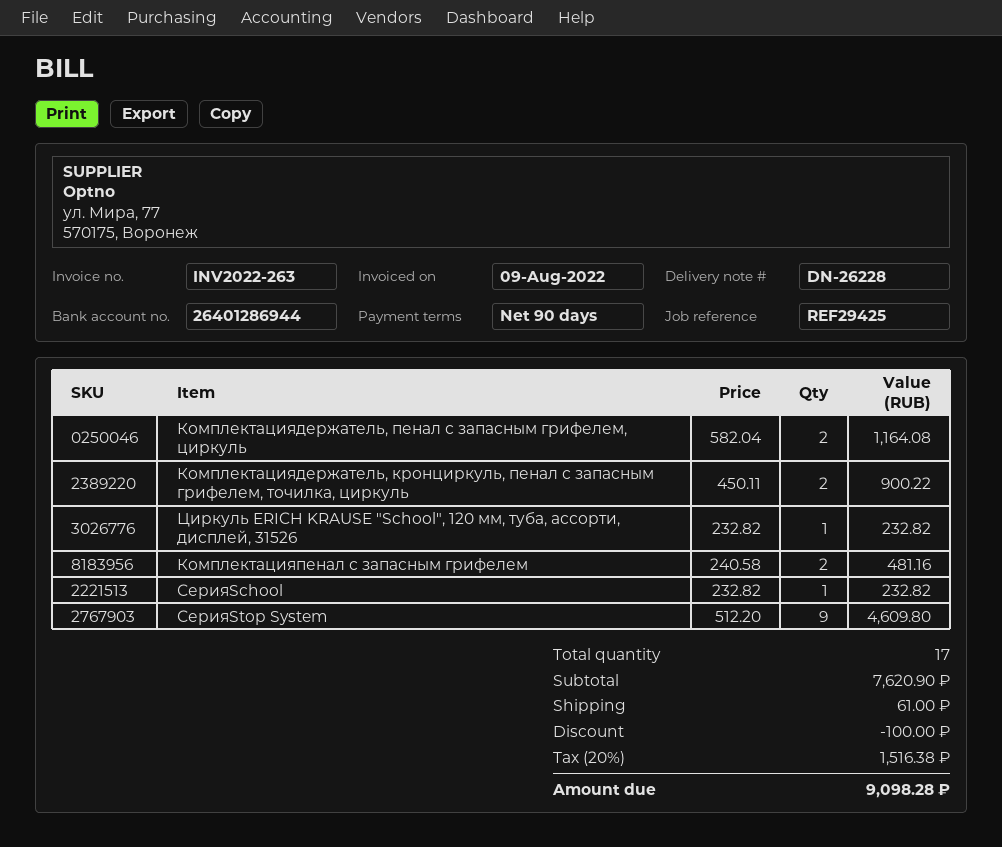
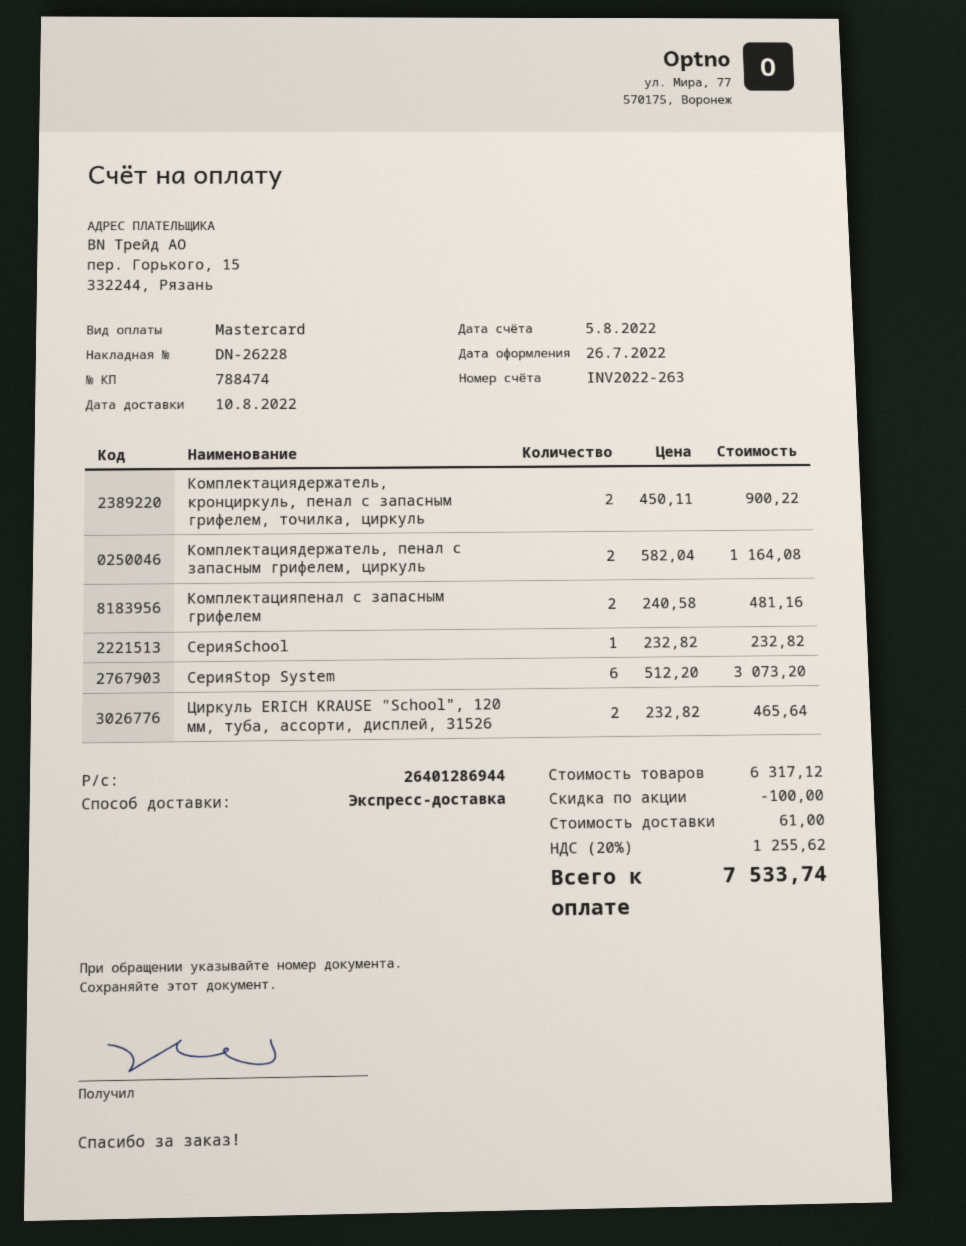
invoice date: 2022-08-09 -> 2022-08-05
Циркуль ERICH KRAUSE "School", 120 мм, туба, ассорти, дисплей, 31526: 1 x 232.82 = 232.82 -> 2 x 232.82 = 465.64
СерияStop System: 9 x 512.20 = 4609.80 -> 6 x 512.20 = 3073.20
subtotal: 7620.90 -> 6317.12
tax: 20% = 1516.38 -> 20% = 1255.62
total: 9098.28 -> 7533.74

